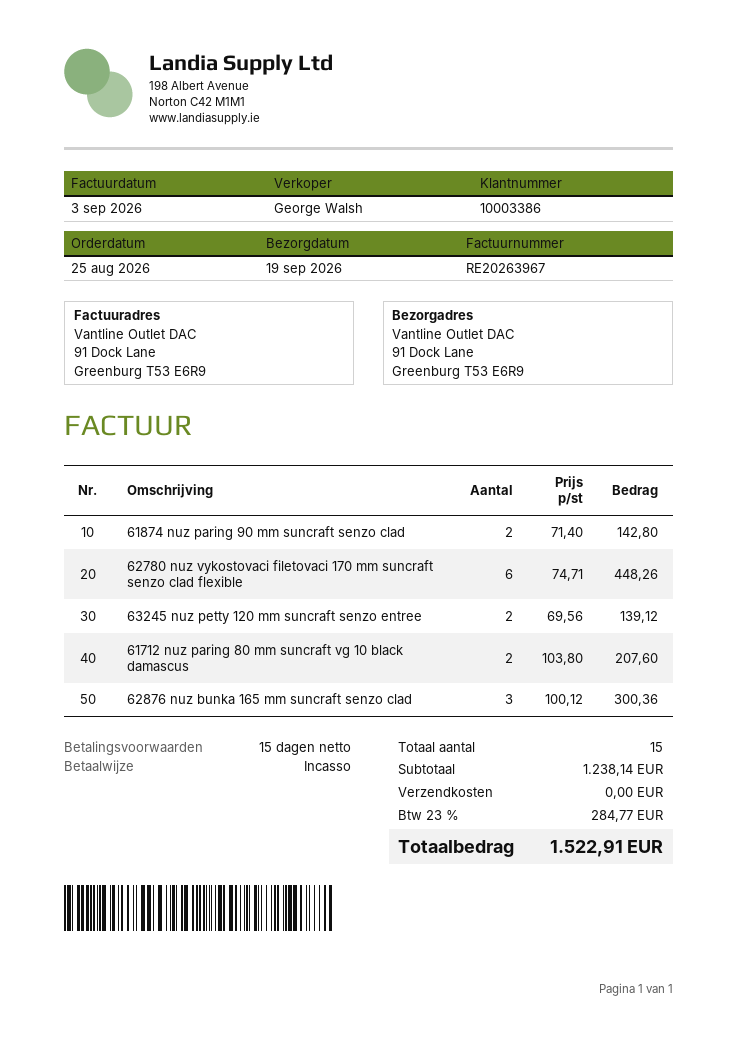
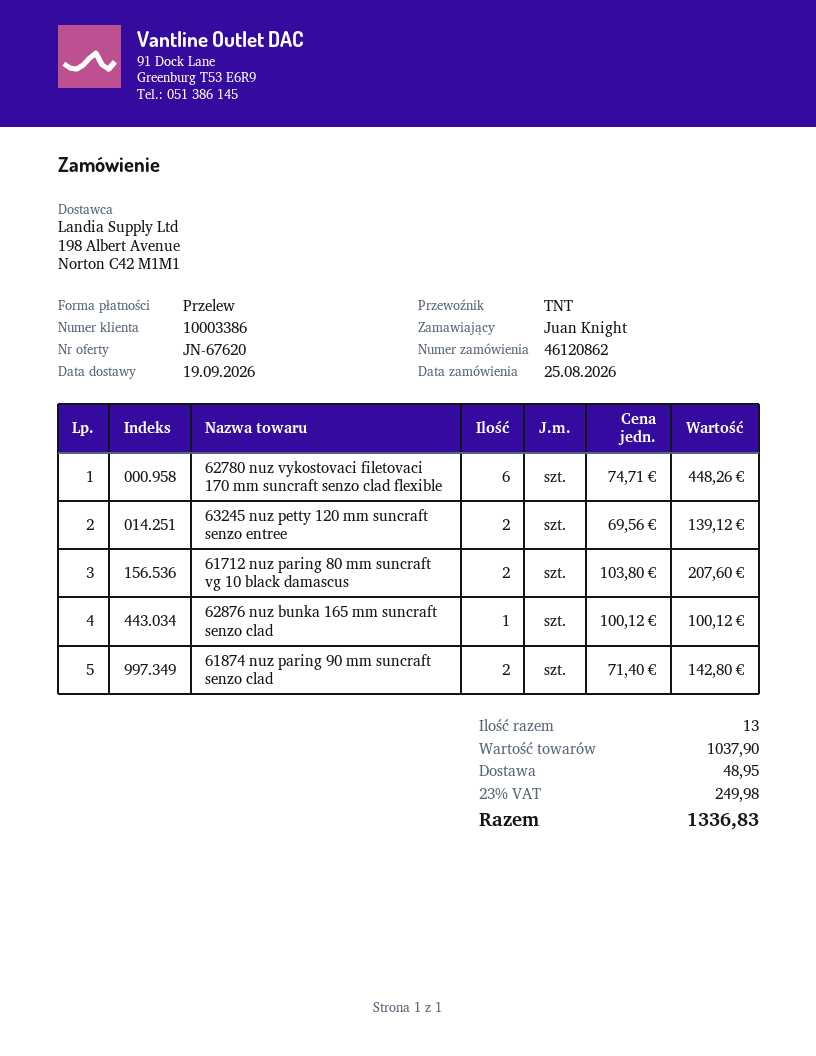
payment method: direct debit -> bank transfer
62876 nuz bunka 165 mm suncraft senzo clad: 3 x 100.12 = 300.36 -> 1 x 100.12 = 100.12
total quantity: 15 -> 13
subtotal: 1238.14 -> 1037.90
shipping: 0.00 -> 48.95
tax: 23% = 284.77 -> 23% = 249.98
total: 1522.91 -> 1336.83

